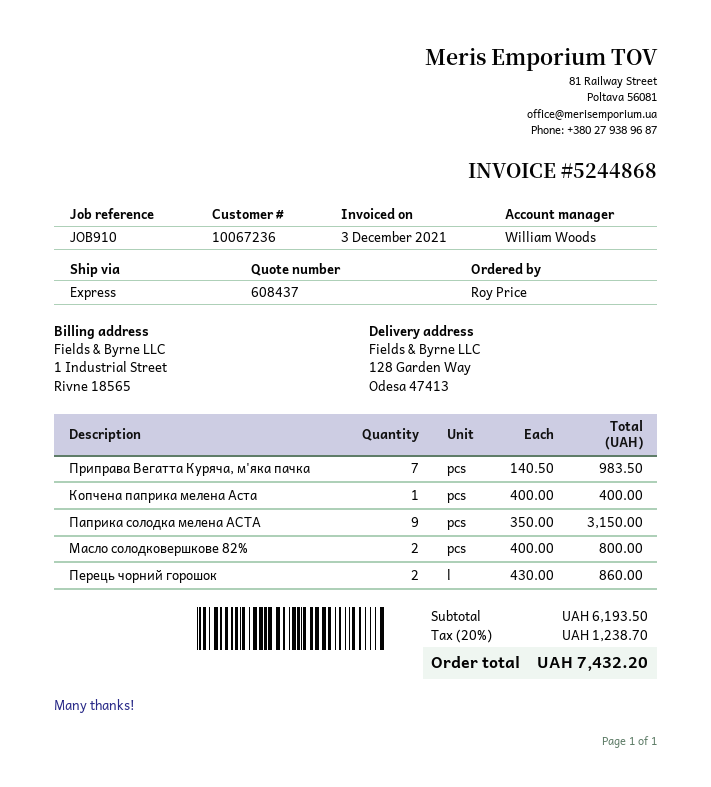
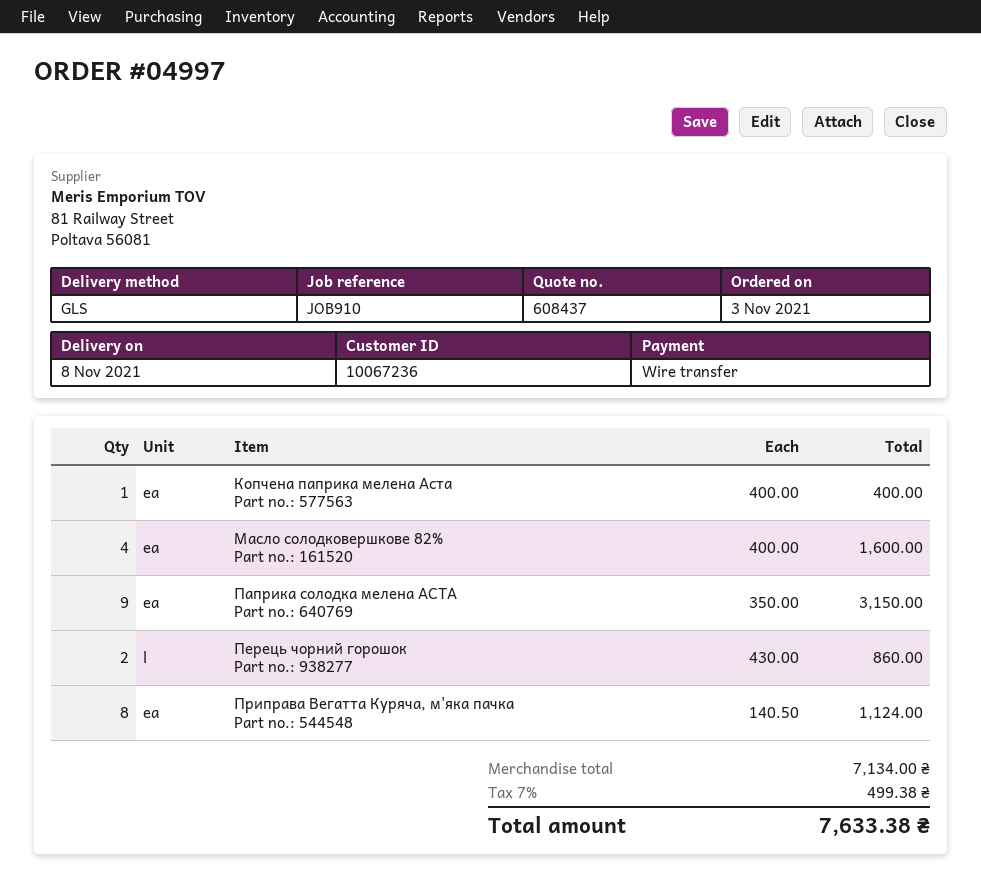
shipping method: express -> GLS
Приправа Вегатта Куряча, м'яка пачка: 7 x 140.50 = 983.50 -> 8 x 140.50 = 1124.00
Масло солодковершкове 82%: 2 x 400.00 = 800.00 -> 4 x 400.00 = 1600.00
subtotal: 6193.50 -> 7134.00
tax: 20% = 1238.70 -> 7% = 499.38
total: 7432.20 -> 7633.38

